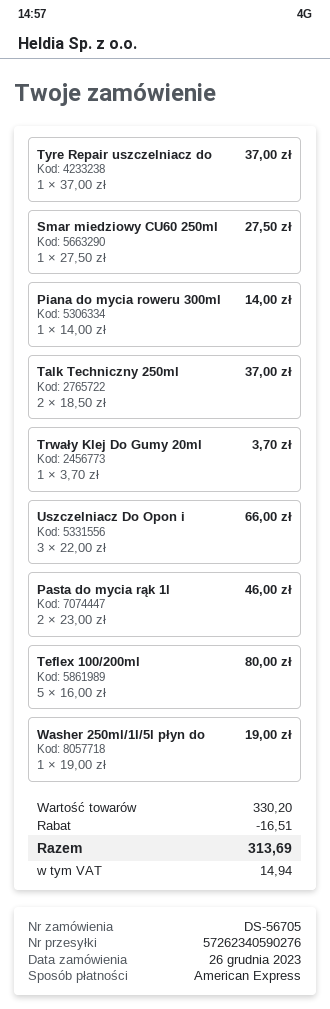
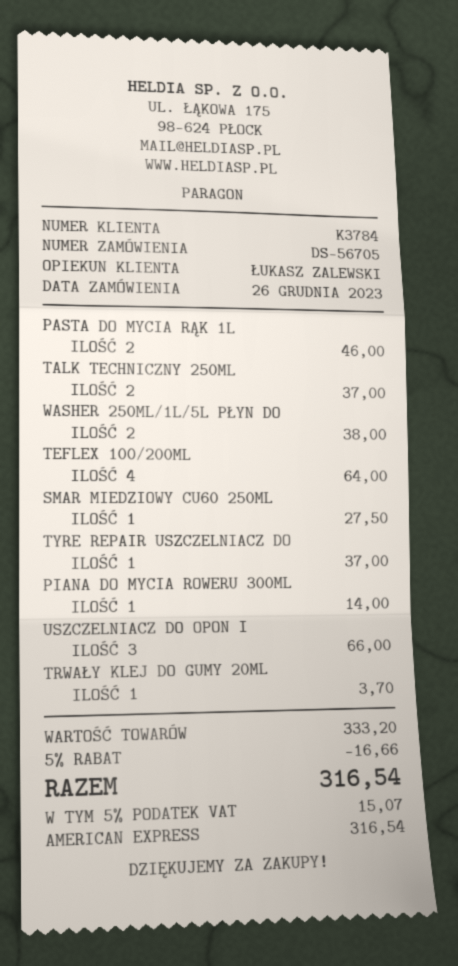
Teflex 100/200ml: 5 for 80.00 -> 4 for 64.00
Washer 250ml/1l/5l płyn do: 1 for 19.00 -> 2 for 38.00
subtotal: 330.20 -> 333.20
discount: 16.51 -> 16.66
tax: 14.94 -> 15.07
total: 313.69 -> 316.54

